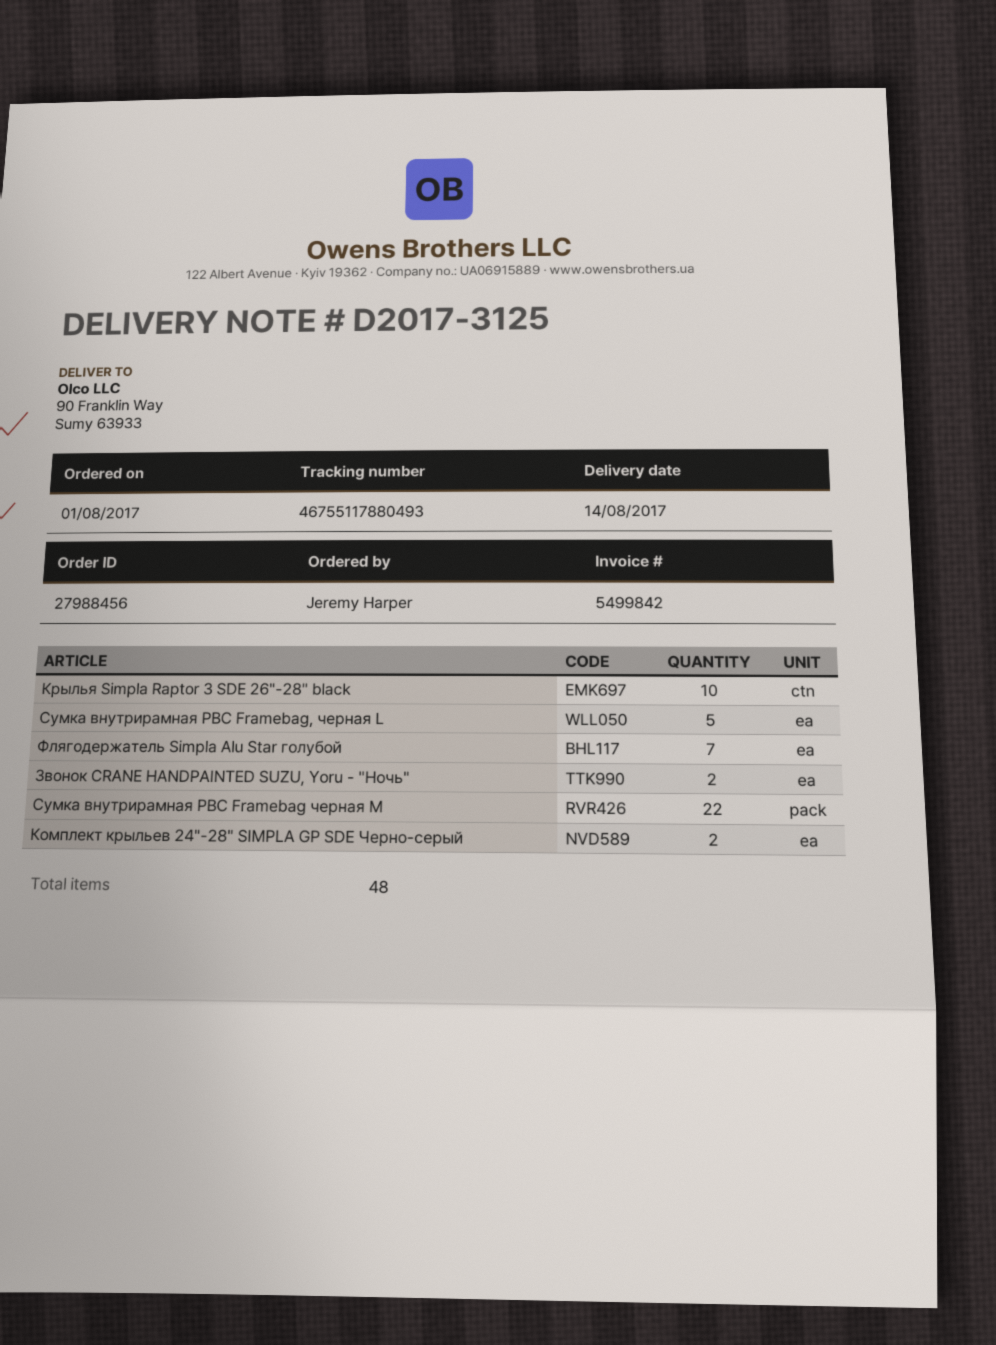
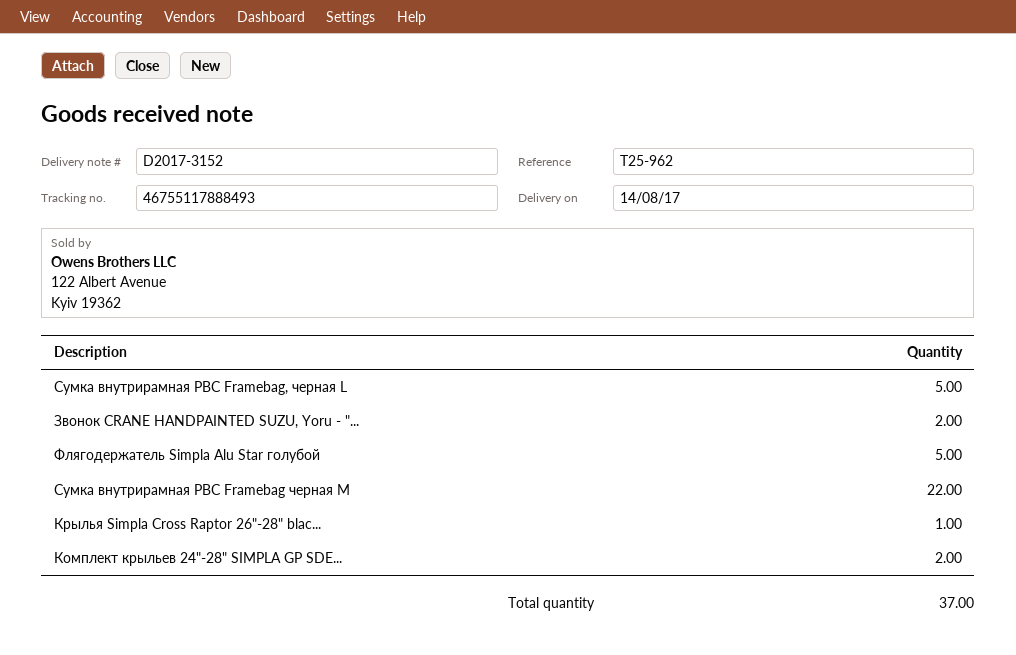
delivery note number: D2017-3125 -> D2017-3152
tracking number: 46755117880493 -> 46755117888493
Крылья Simpla Raptor 3 SDE 26"-28" black: 10 -> none
Флягодержатель Simpla Alu Star голубой: 7 -> 5
Крылья Simpla Cross Raptor 26"-28" blac...: none -> 1
total quantity: 48 -> 37

